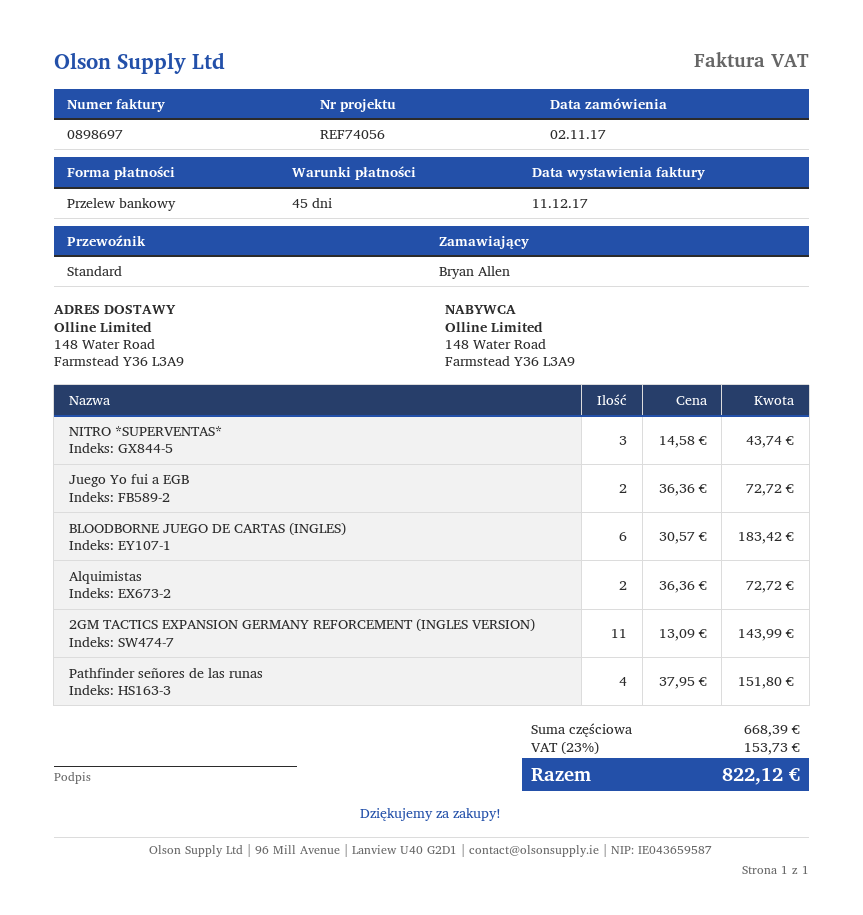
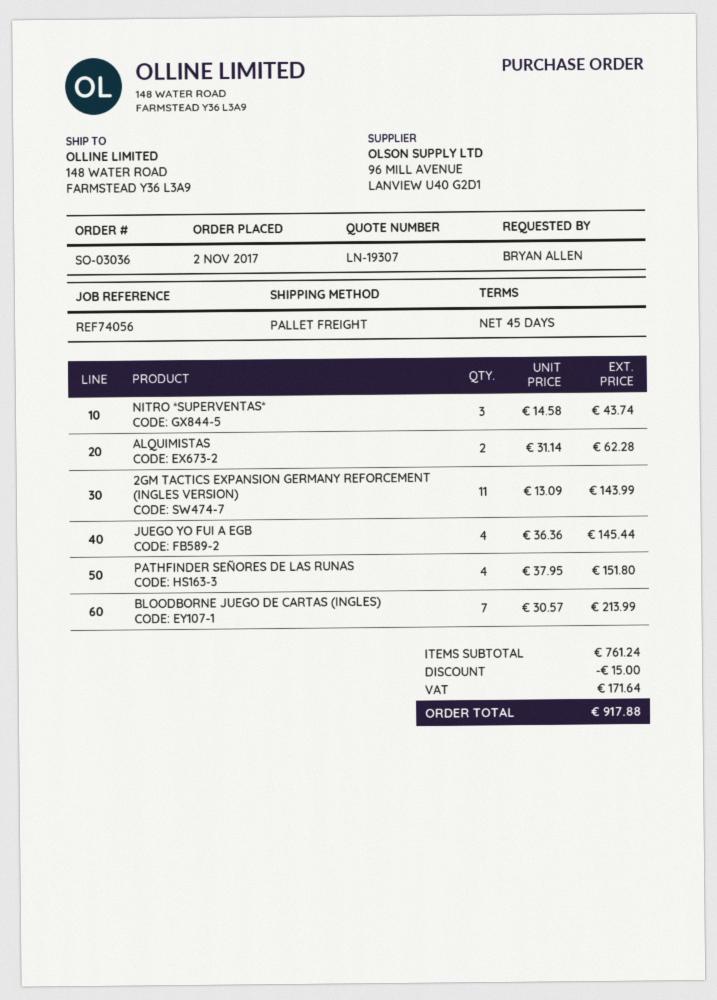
shipping method: standard -> pallet freight
Juego Yo fui a EGB: 2 x 36.36 = 72.72 -> 4 x 36.36 = 145.44
BLOODBORNE JUEGO DE CARTAS (INGLES): 6 x 30.57 = 183.42 -> 7 x 30.57 = 213.99
Alquimistas: 2 x 36.36 = 72.72 -> 2 x 31.14 = 62.28
subtotal: 668.39 -> 761.24
discount: none -> 15.00
tax: 153.73 -> 171.64
total: 822.12 -> 917.88

